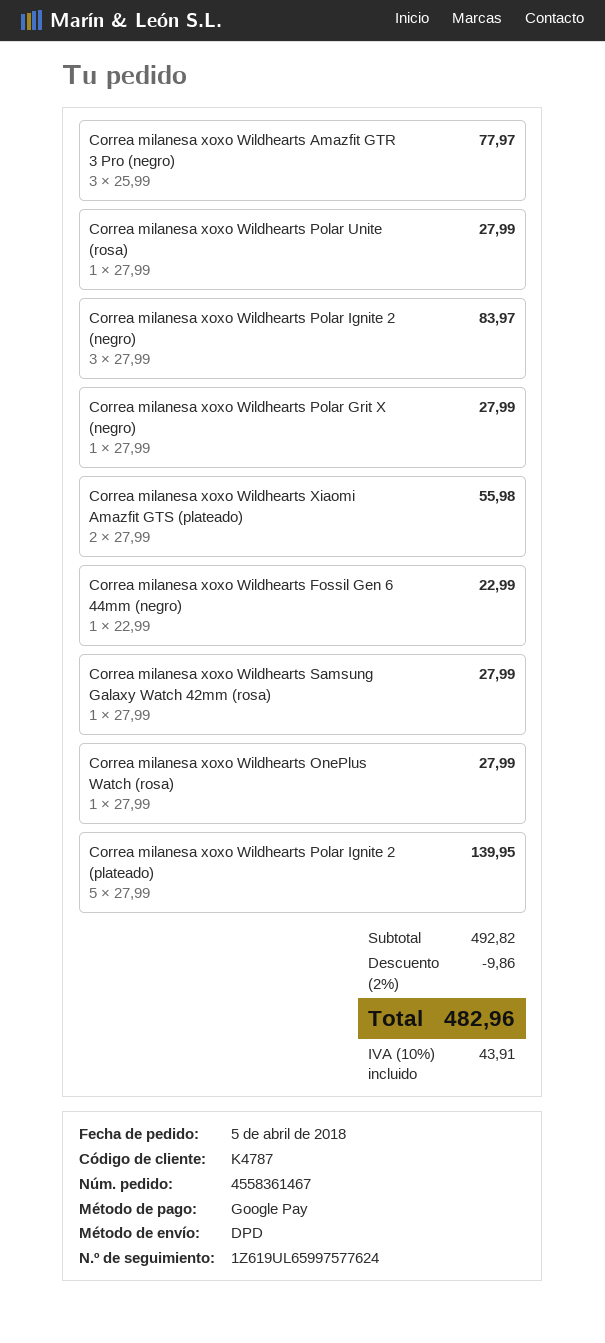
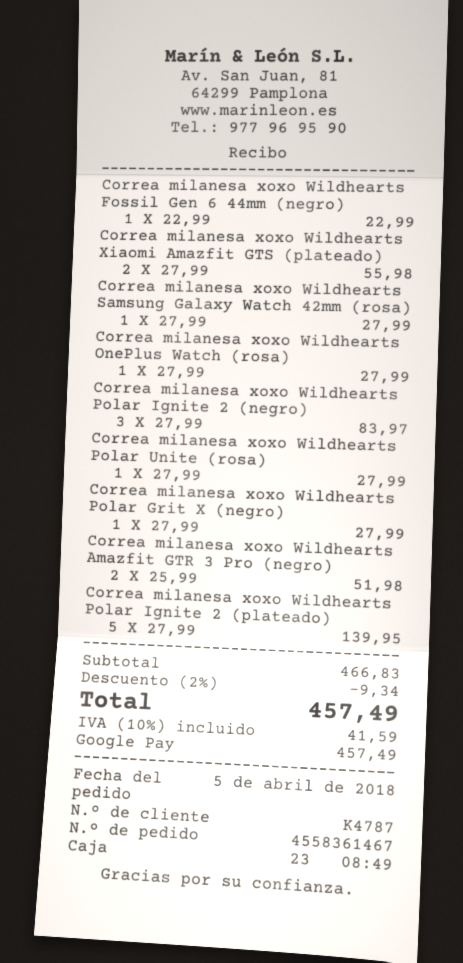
Correa milanesa xoxo Wildhearts Amazfit GTR 3 Pro (negro): 3 x 25.99 = 77.97 -> 2 x 25.99 = 51.98
subtotal: 492.82 -> 466.83
discount: 2% = 9.86 -> 2% = 9.34
tax: 10% = 43.91 -> 10% = 41.59
total: 482.96 -> 457.49

